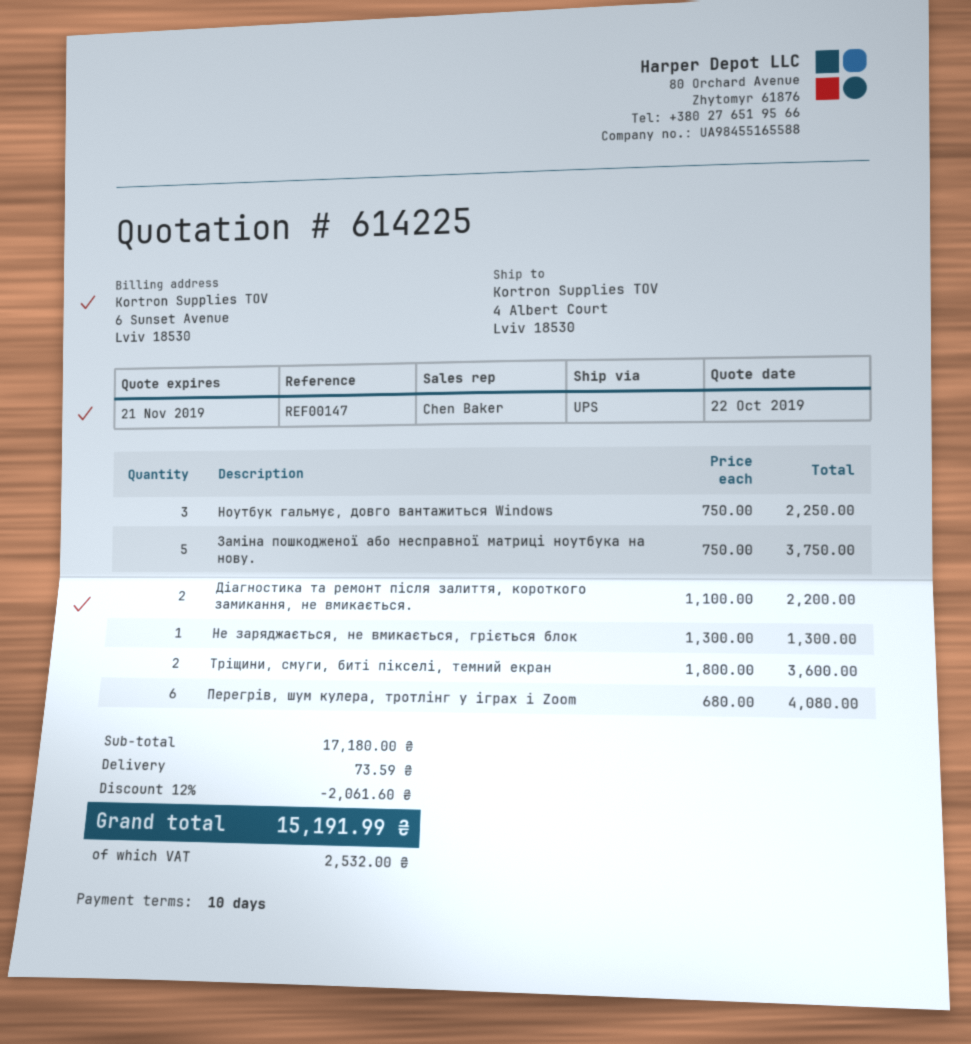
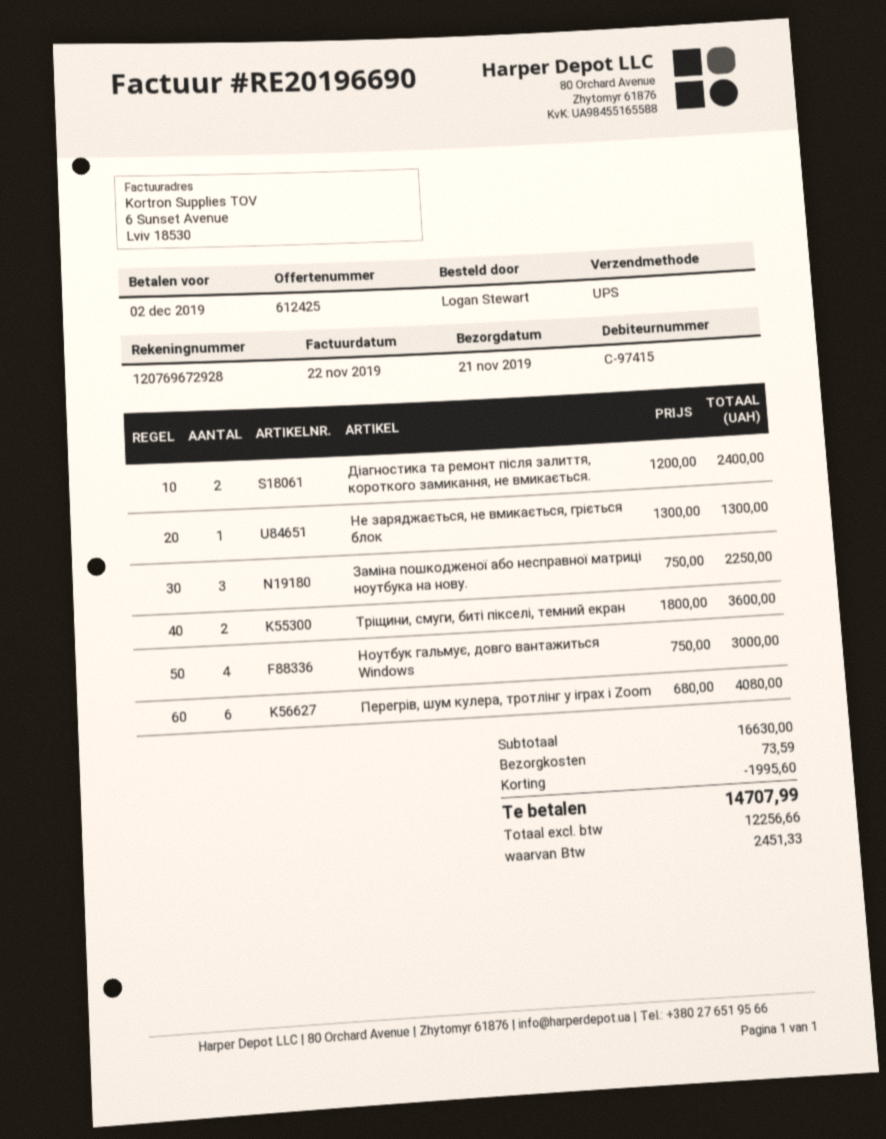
quote number: 614225 -> 612425
Ноутбук гальмує, довго вантажиться Windows: 3 x 750.00 = 2250.00 -> 4 x 750.00 = 3000.00
Заміна пошкодженої або несправної матриці ноутбука на нову.: 5 x 750.00 = 3750.00 -> 3 x 750.00 = 2250.00
Діагностика та ремонт після залиття, короткого замикання, не вмикається.: 2 x 1100.00 = 2200.00 -> 2 x 1200.00 = 2400.00
subtotal: 17180.00 -> 16630.00
discount: 2061.60 -> 1995.60
tax: 2532.00 -> 2451.33
total: 15191.99 -> 14707.99

